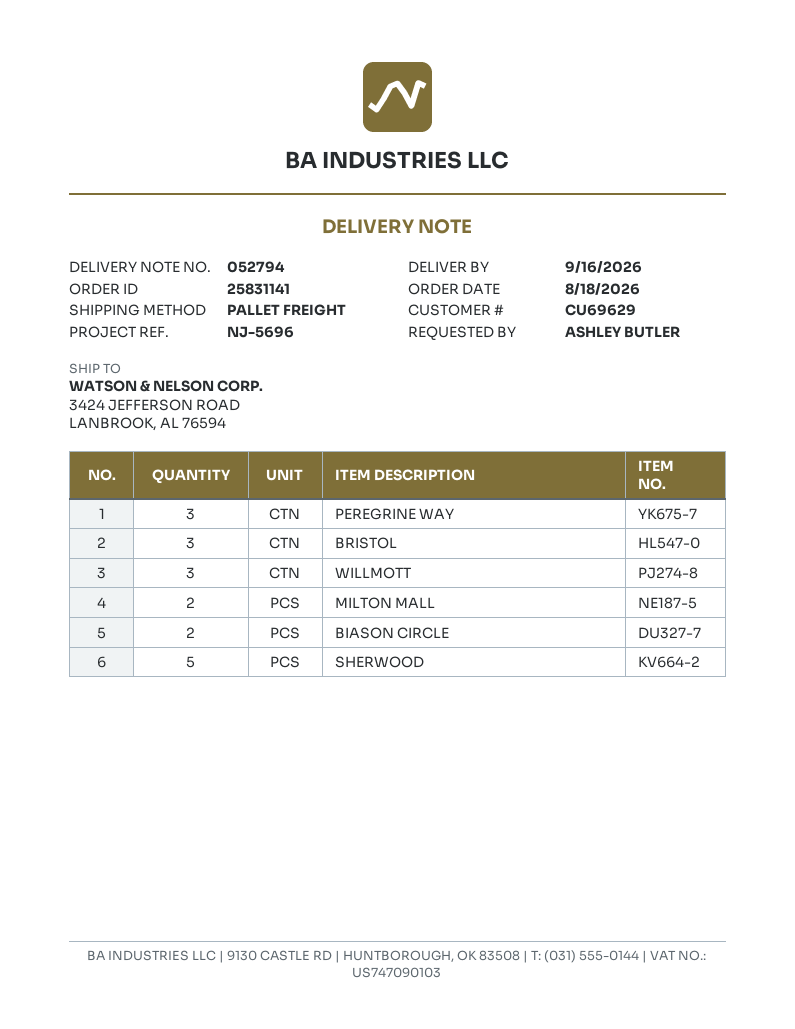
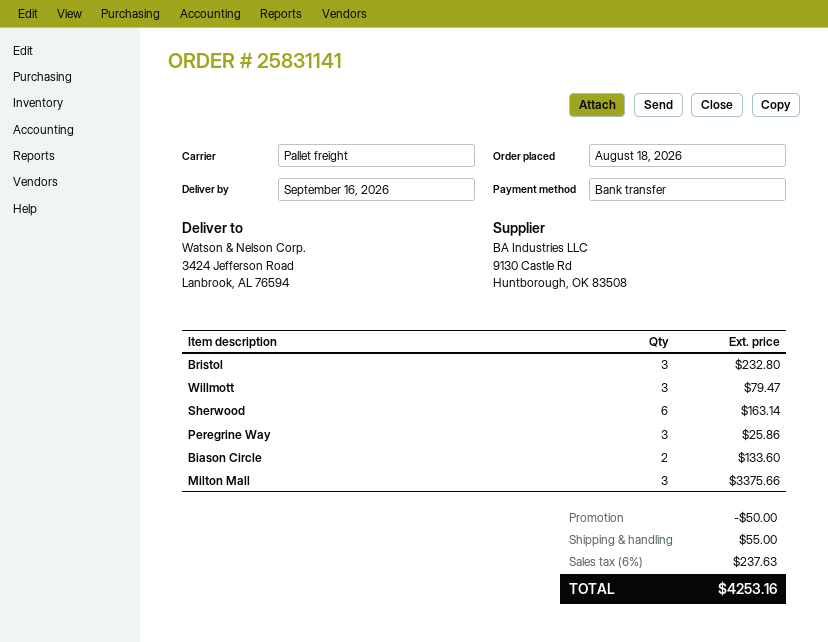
MILTON MALL: 2 -> 3
SHERWOOD: 5 -> 6

